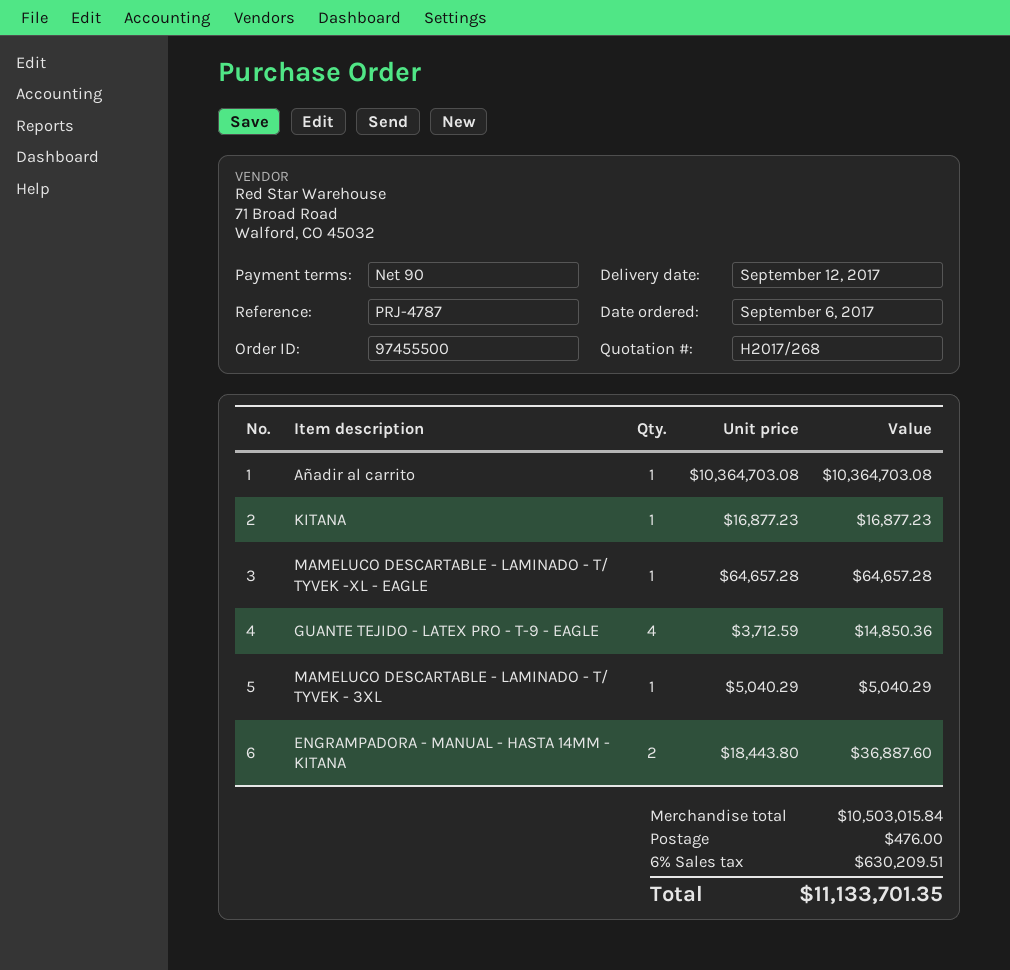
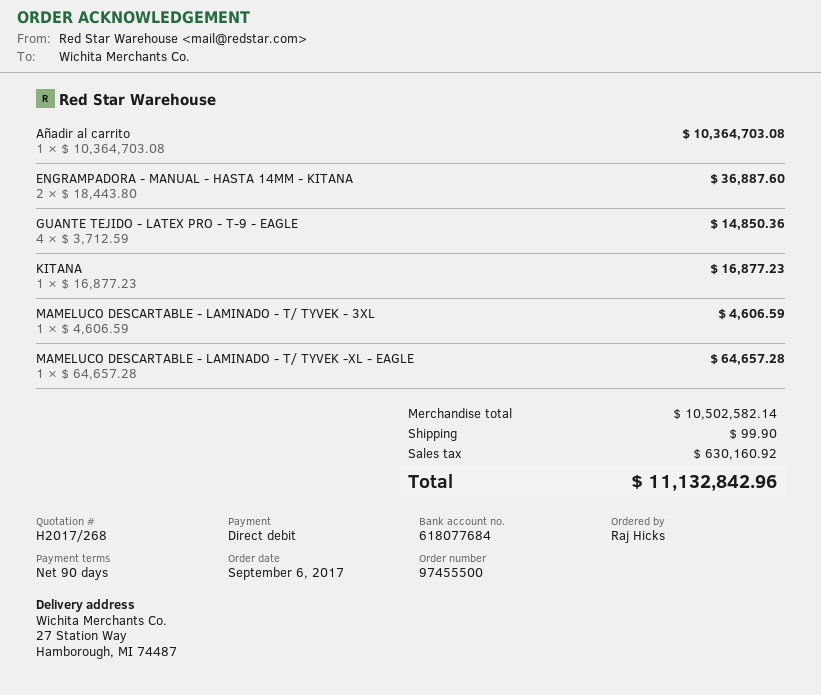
MAMELUCO DESCARTABLE - LAMINADO - T/ TYVEK - 3XL: 1 x 5040.29 = 5040.29 -> 1 x 4606.59 = 4606.59
subtotal: 10503015.84 -> 10502582.14
shipping: 476.00 -> 99.90
tax: 630209.51 -> 630160.92
total: 11133701.35 -> 11132842.96

